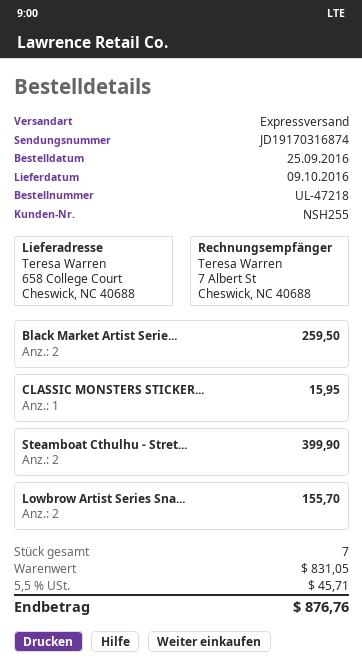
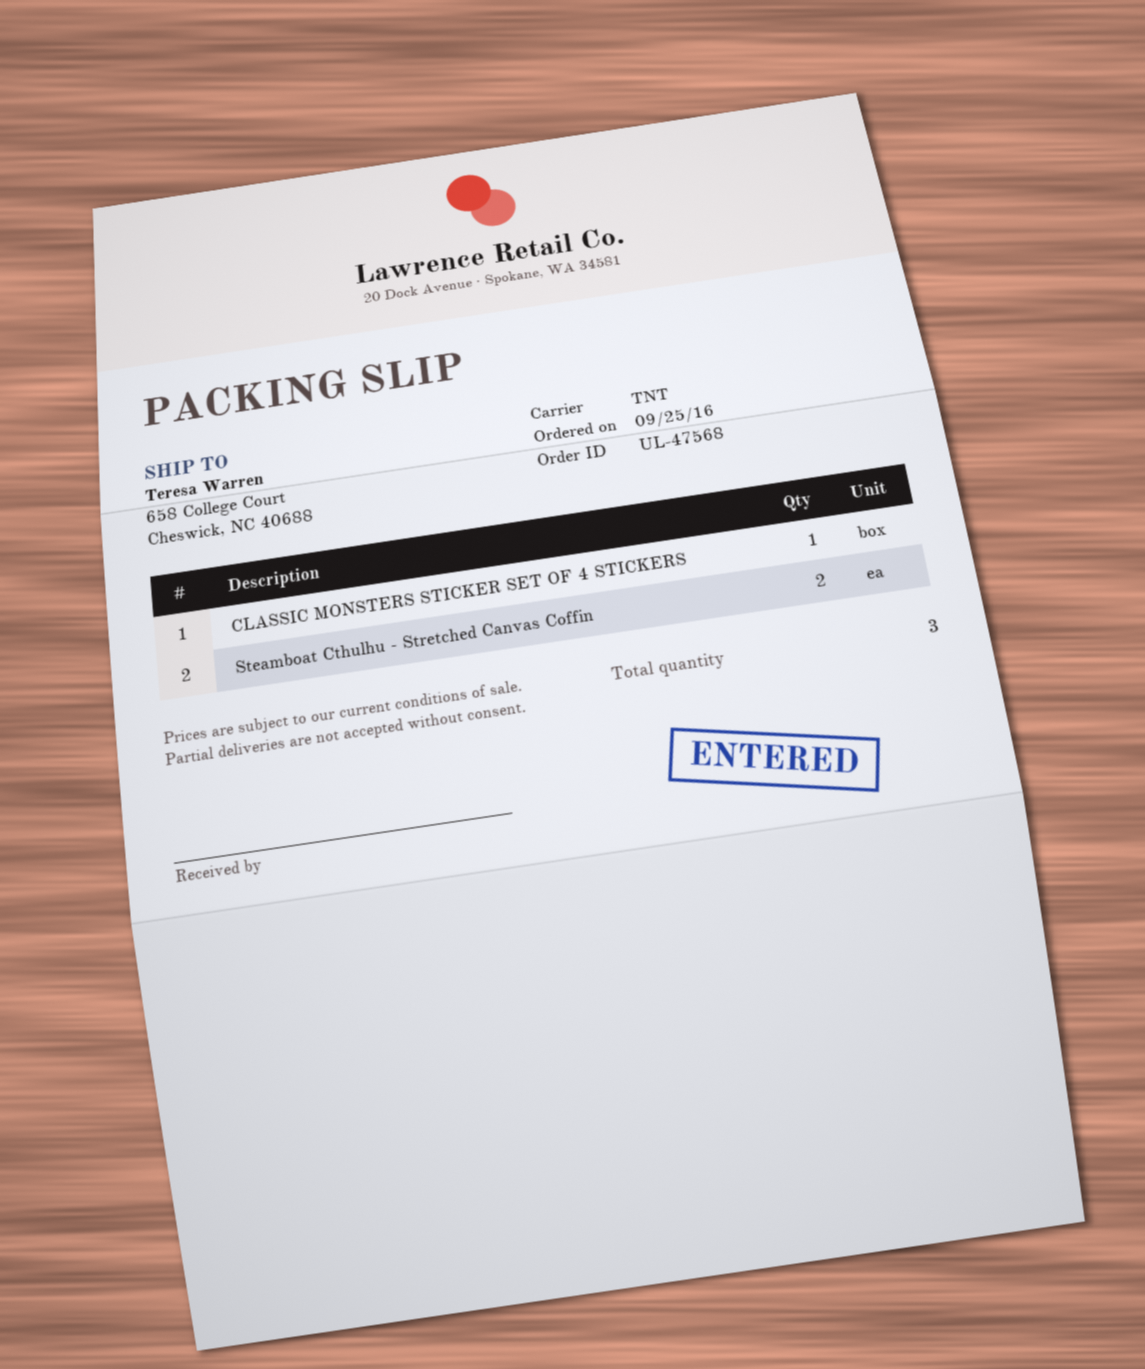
order number: UL-47218 -> UL-47568
shipping method: express -> TNT
Black Market Artist Serie...: 2 -> none
Lowbrow Artist Series Sna...: 2 -> none
total quantity: 7 -> 3

